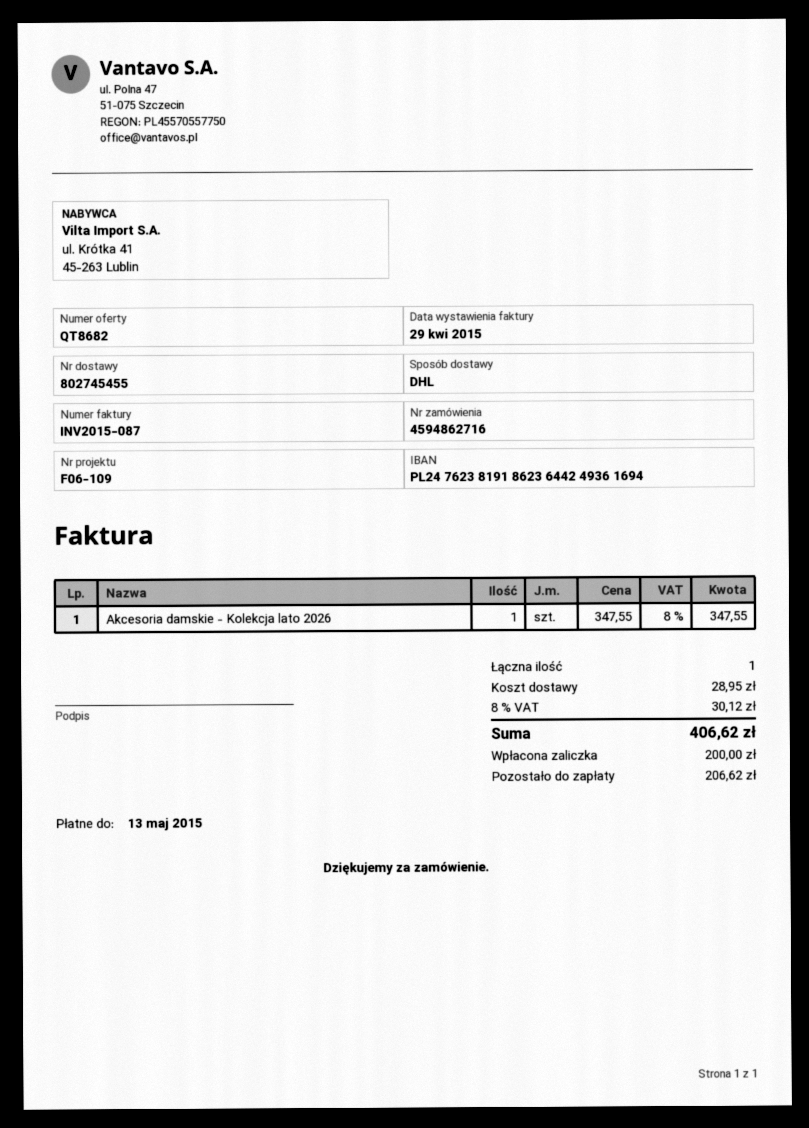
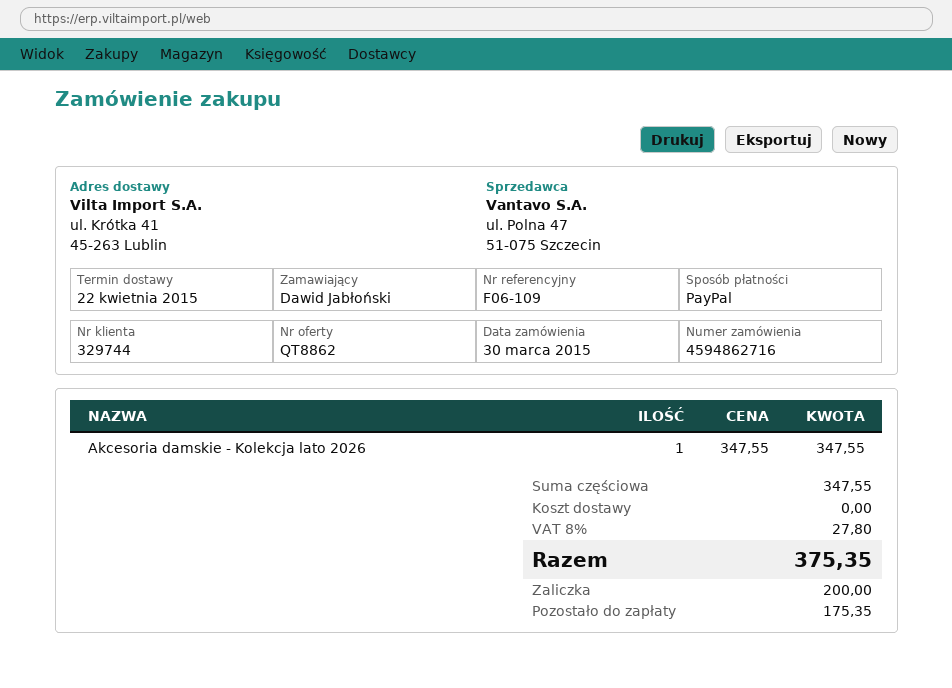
quote number: QT8682 -> QT8862
shipping: 28.95 -> 0.00
tax: 8% = 30.12 -> 8% = 27.80
total: 406.62 -> 375.35
balance: 206.62 -> 175.35

